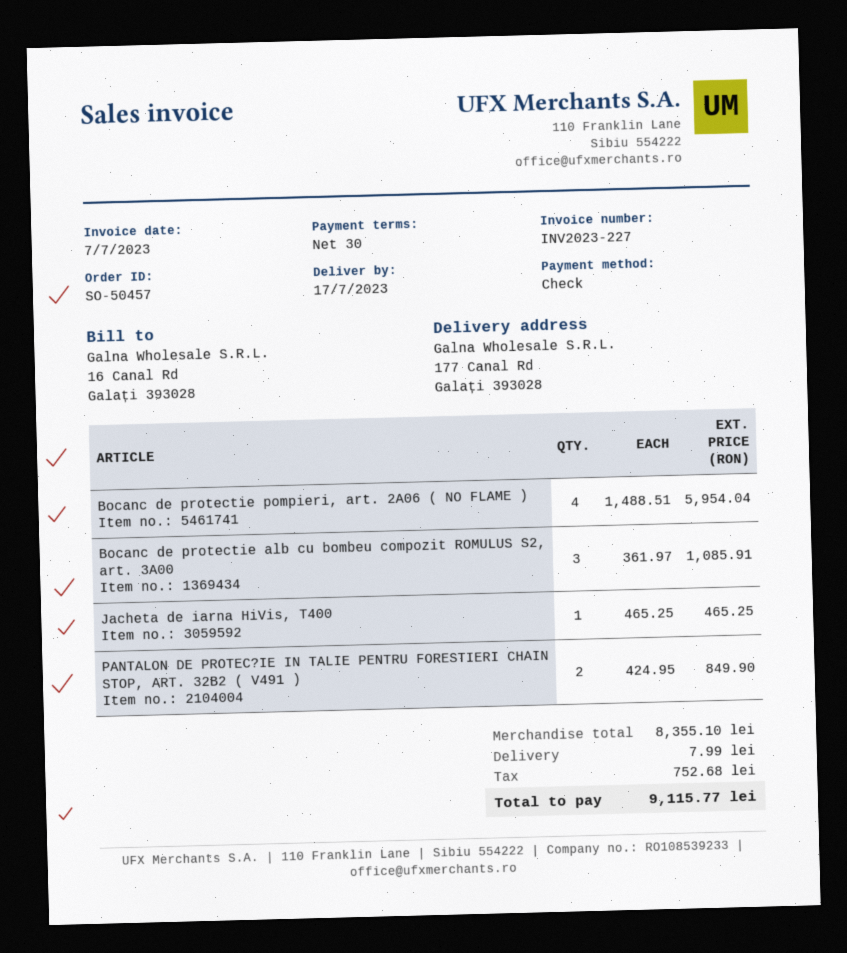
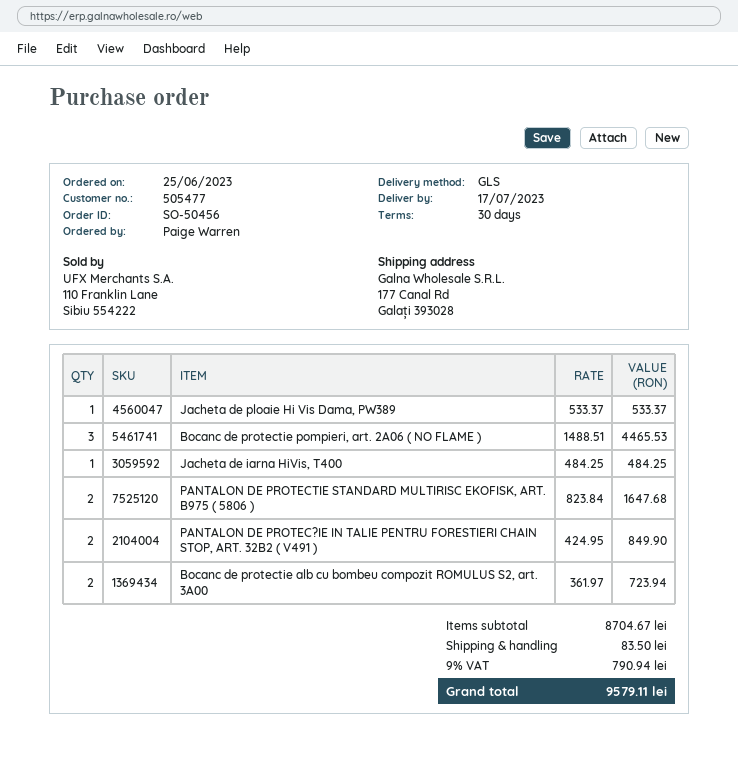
order number: SO-50457 -> SO-50456
Bocanc de protectie pompieri, art. 2A06 ( NO FLAME ): 4 x 1488.51 = 5954.04 -> 3 x 1488.51 = 4465.53
Bocanc de protectie alb cu bombeu compozit ROMULUS S2, art. 3A00: 3 x 361.97 = 1085.91 -> 2 x 361.97 = 723.94
Jacheta de iarna HiVis, T400: 1 x 465.25 = 465.25 -> 1 x 484.25 = 484.25
Jacheta de ploaie Hi Vis Dama, PW389: none -> 1 x 533.37 = 533.37
PANTALON DE PROTECTIE STANDARD MULTIRISC EKOFISK, ART. B975 ( 5806 ): none -> 2 x 823.84 = 1647.68
subtotal: 8355.10 -> 8704.67
shipping: 7.99 -> 83.50
tax: 752.68 -> 790.94
total: 9115.77 -> 9579.11

